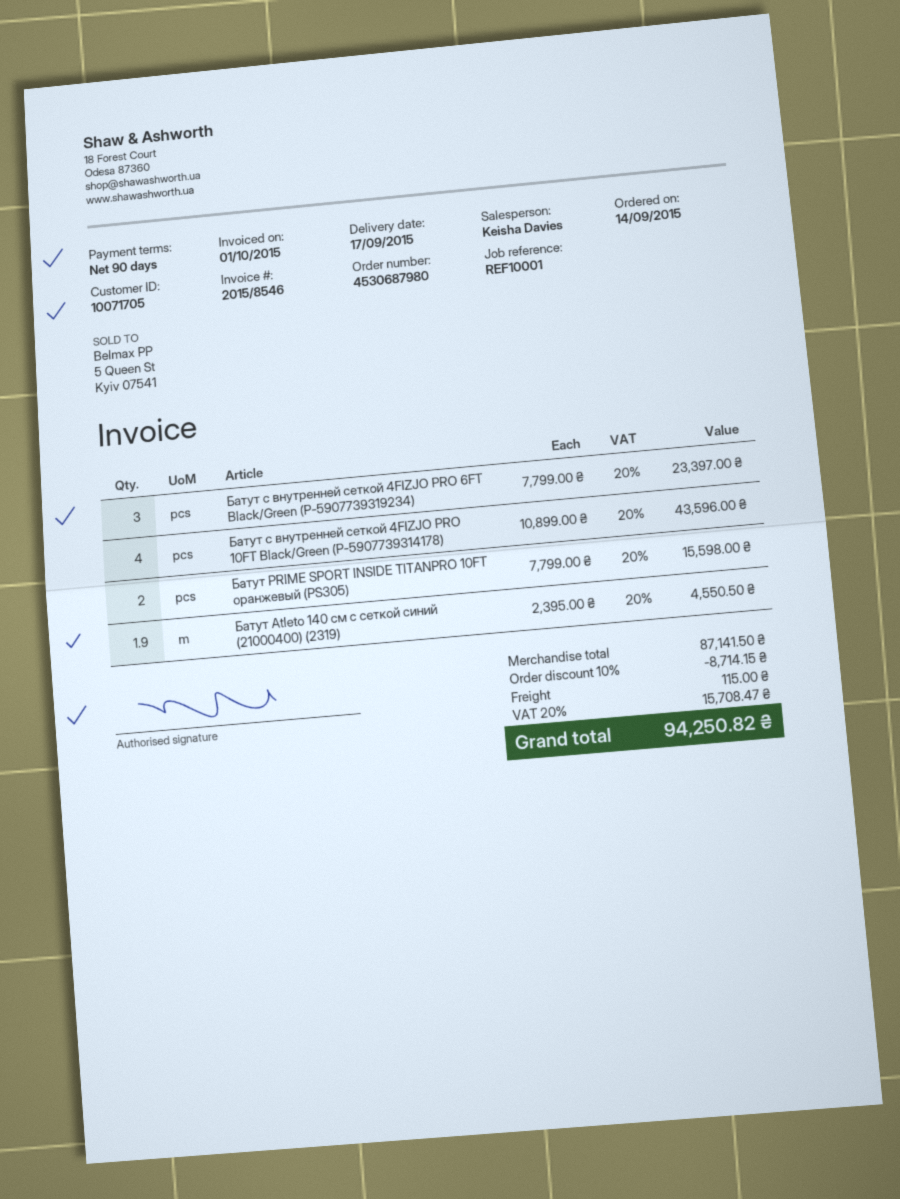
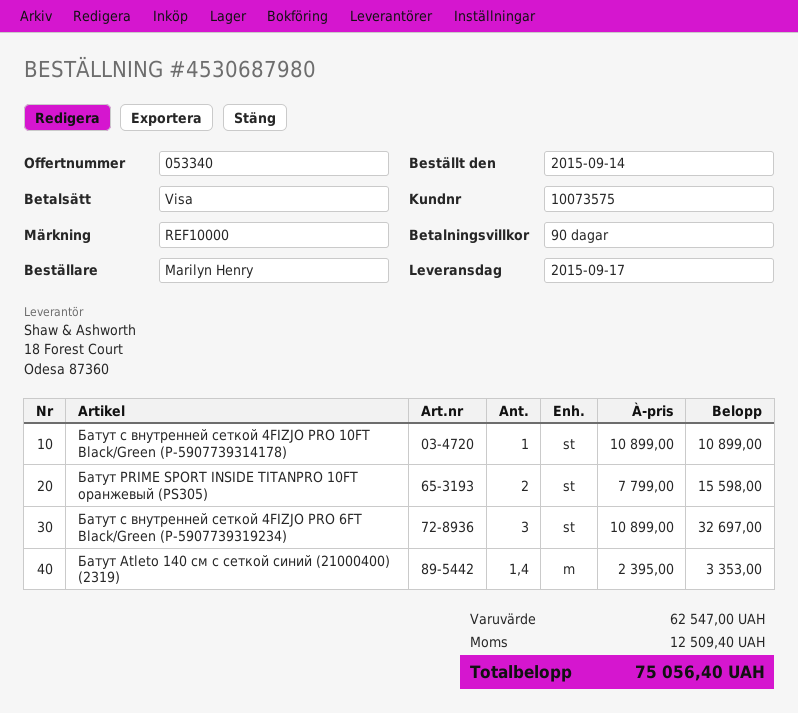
customer number: 10071705 -> 10073575
reference: REF10001 -> REF10000
Батут с внутренней сеткой 4FIZJO PRO 6FT Black/Green (P-5907739319234): 3 x 7799.00 = 23397.00 -> 3 x 10899.00 = 32697.00
Батут с внутренней сеткой 4FIZJO PRO 10FT Black/Green (P-5907739314178): 4 x 10899.00 = 43596.00 -> 1 x 10899.00 = 10899.00
Батут Atleto 140 см с сеткой синий (21000400) (2319): 1.9 x 2395.00 = 4550.50 -> 1.4 x 2395.00 = 3353.00
subtotal: 87141.50 -> 62547.00
discount: 10% = 8714.15 -> none
shipping: 115.00 -> none
tax: 15708.47 -> 12509.40
total: 94250.82 -> 75056.40

